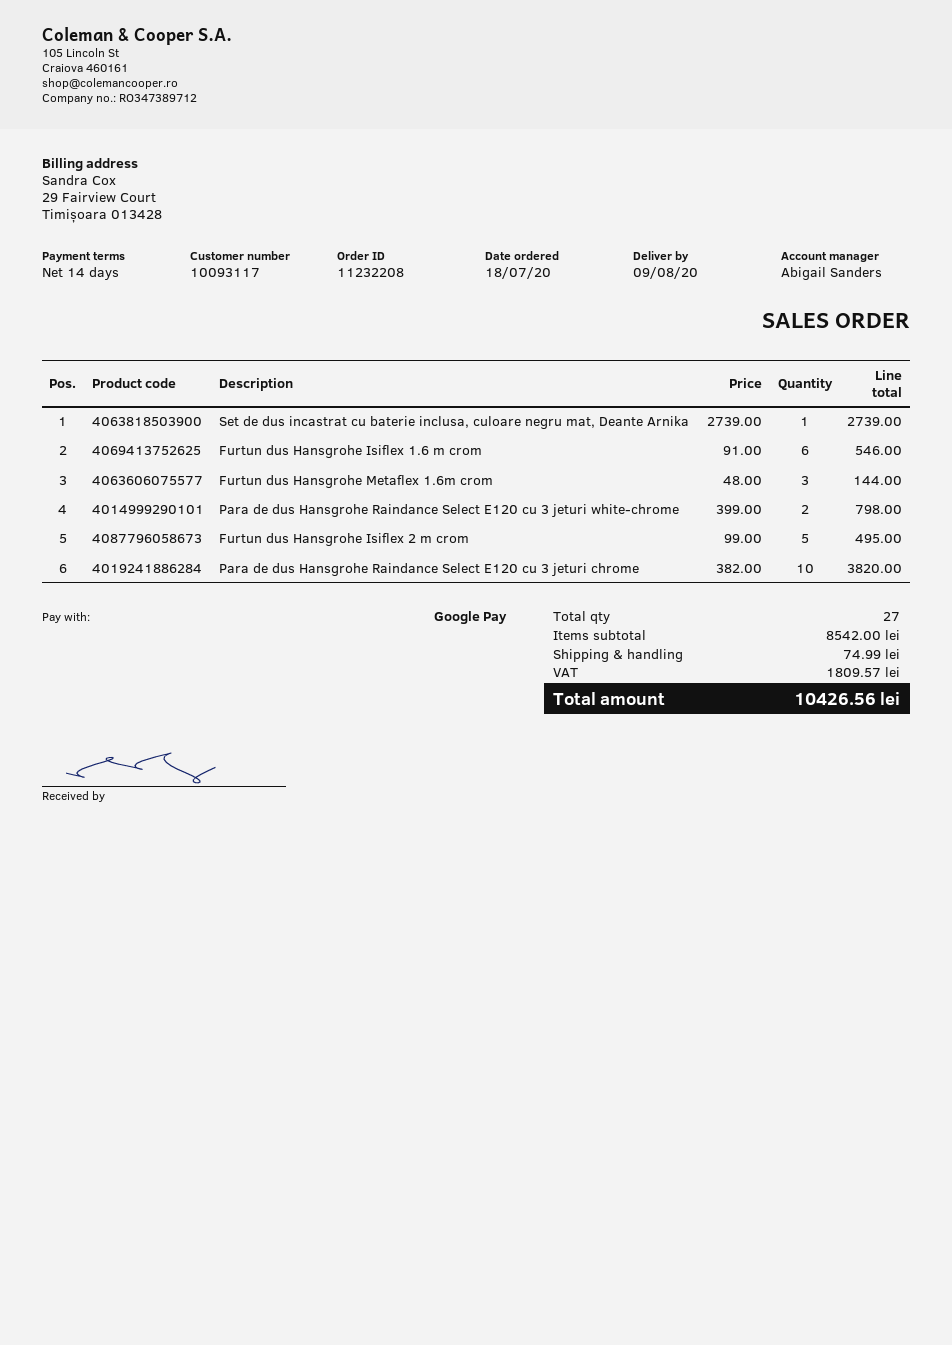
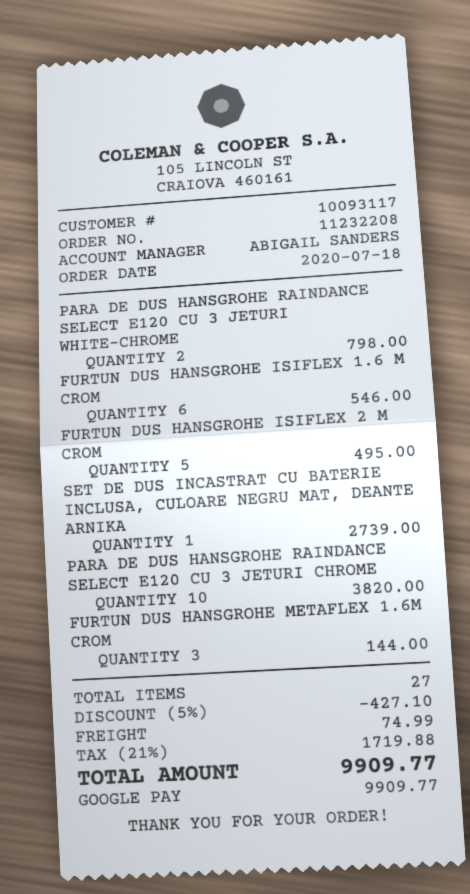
discount: none -> 5% = 427.10
tax: 1809.57 -> 1719.88
total: 10426.56 -> 9909.77

